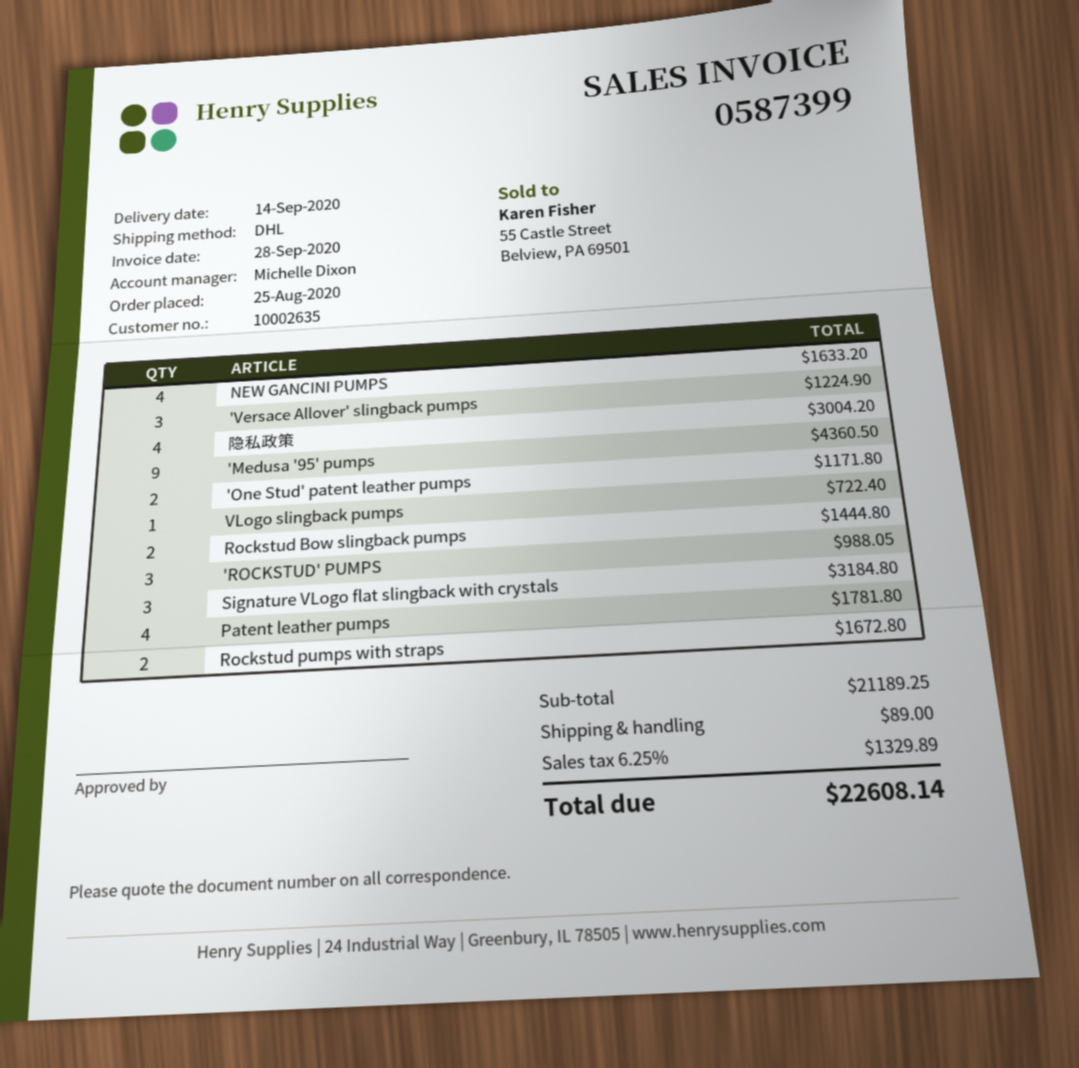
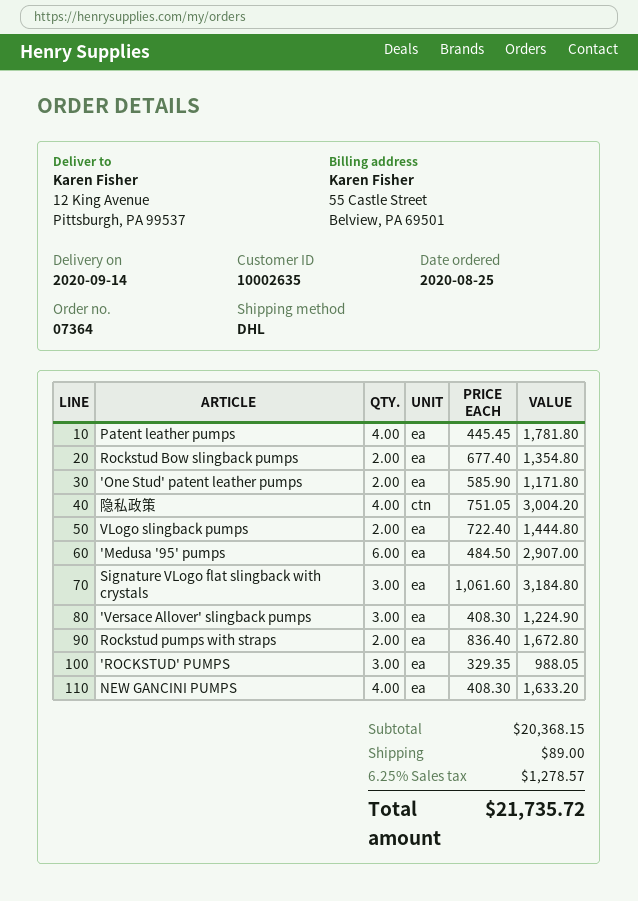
'Medusa '95' pumps: 9 for 4360.50 -> 6 for 2907.00
VLogo slingback pumps: 1 for 722.40 -> 2 for 1444.80
Rockstud Bow slingback pumps: 2 for 1444.80 -> 2 for 1354.80
subtotal: 21189.25 -> 20368.15
tax: 6.25% = 1329.89 -> 6.25% = 1278.57
total: 22608.14 -> 21735.72

